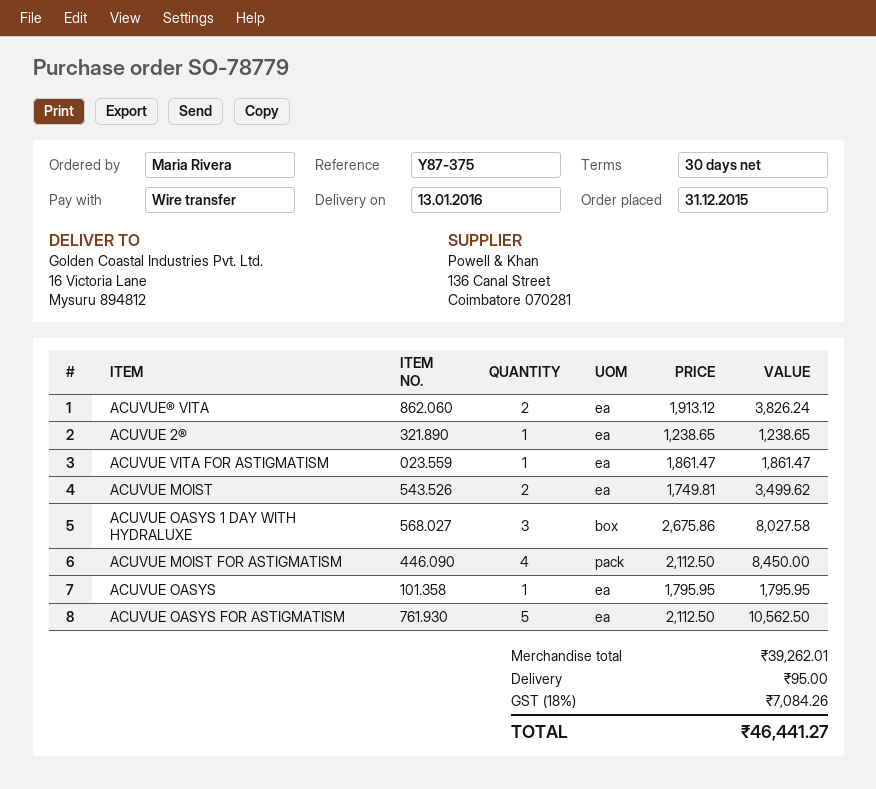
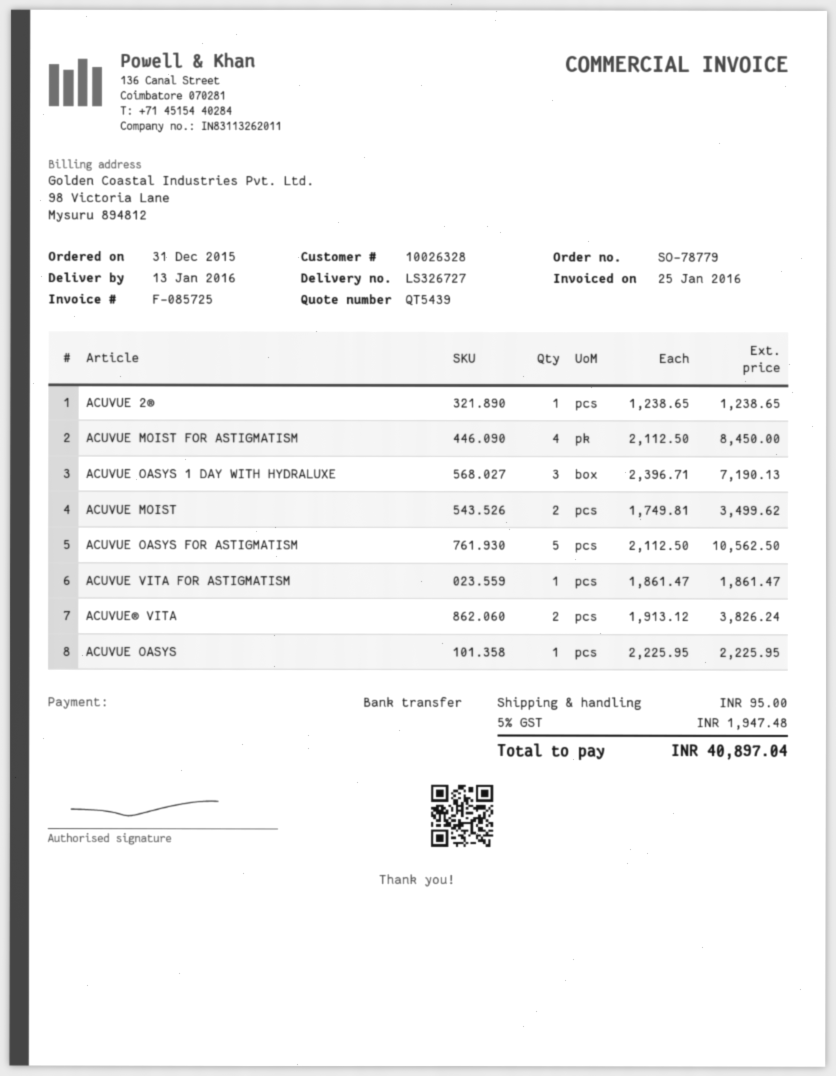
ACUVUE OASYS 1 DAY WITH HYDRALUXE: 3 x 2675.86 = 8027.58 -> 3 x 2396.71 = 7190.13
ACUVUE OASYS: 1 x 1795.95 = 1795.95 -> 1 x 2225.95 = 2225.95
tax: 18% = 7084.26 -> 5% = 1947.48
total: 46441.27 -> 40897.04

